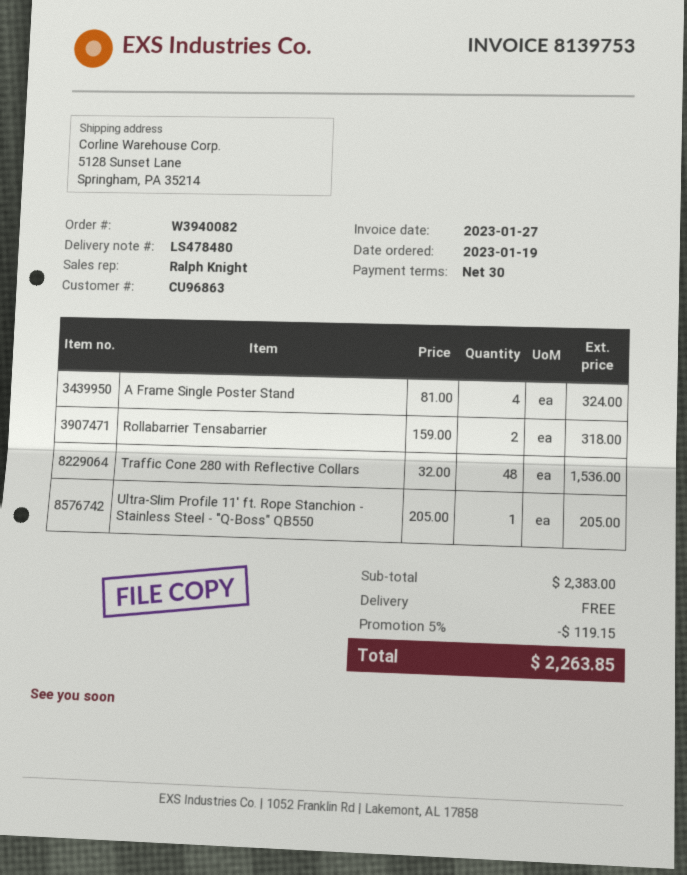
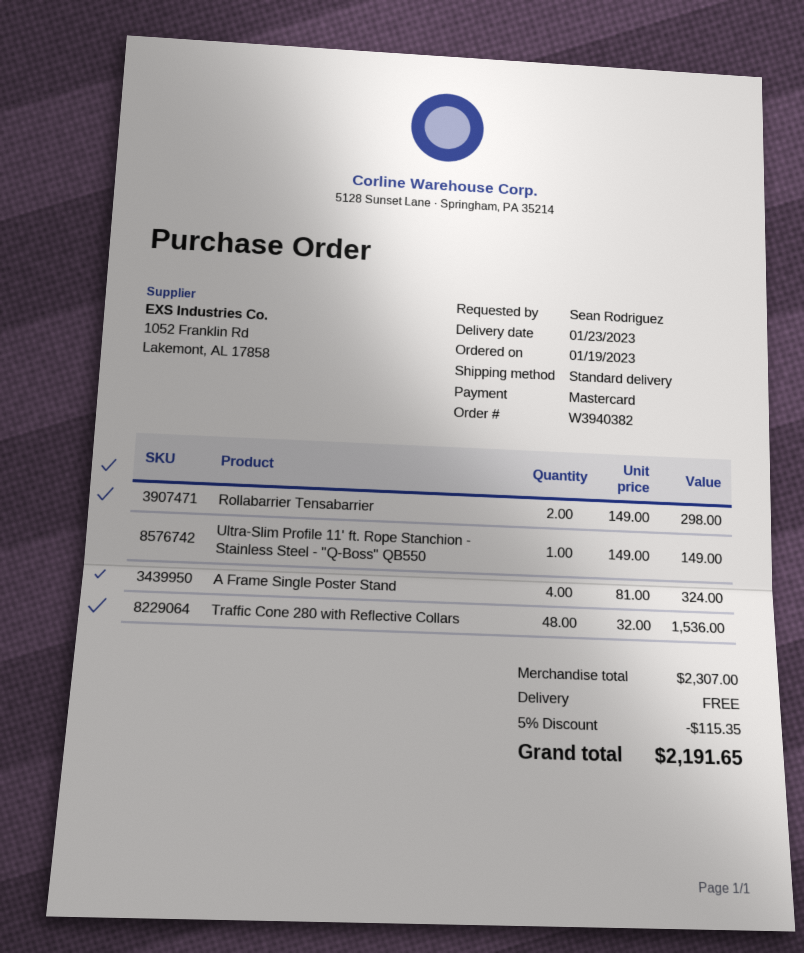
order number: W3940082 -> W3940382
Rollabarrier Tensabarrier: 2 x 159.00 = 318.00 -> 2 x 149.00 = 298.00
Ultra-Slim Profile 11' ft. Rope Stanchion - Stainless Steel - "Q-Boss" QB550: 1 x 205.00 = 205.00 -> 1 x 149.00 = 149.00
subtotal: 2383.00 -> 2307.00
discount: 5% = 119.15 -> 5% = 115.35
total: 2263.85 -> 2191.65

